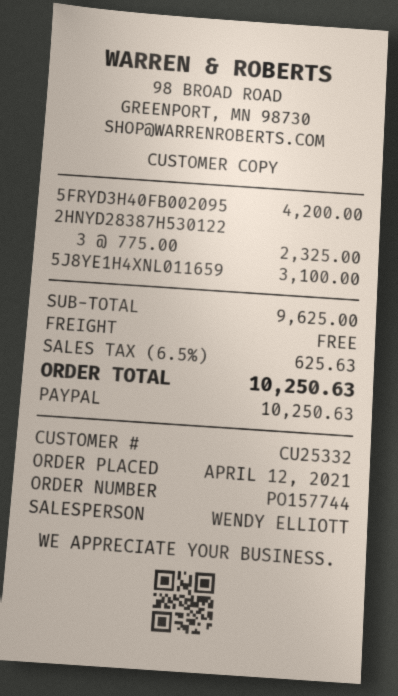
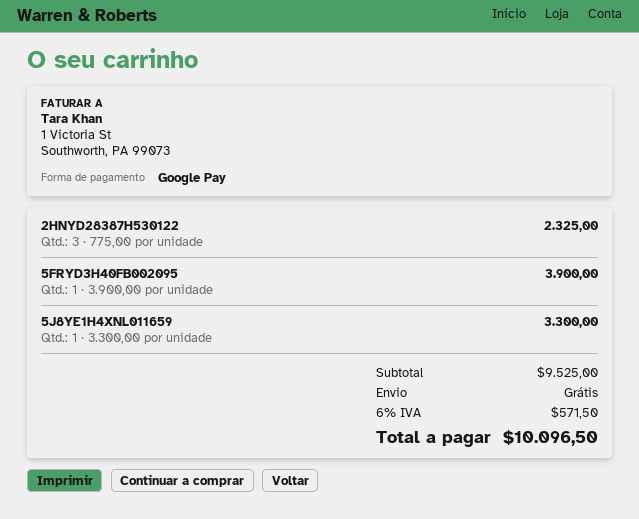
payment method: PayPal -> Google Pay
5FRYD3H40FB002095: 1 x 4200.00 = 4200.00 -> 1 x 3900.00 = 3900.00
5J8YE1H4XNL011659: 1 x 3100.00 = 3100.00 -> 1 x 3300.00 = 3300.00
subtotal: 9625.00 -> 9525.00
tax: 6.5% = 625.63 -> 6% = 571.50
total: 10250.63 -> 10096.50

